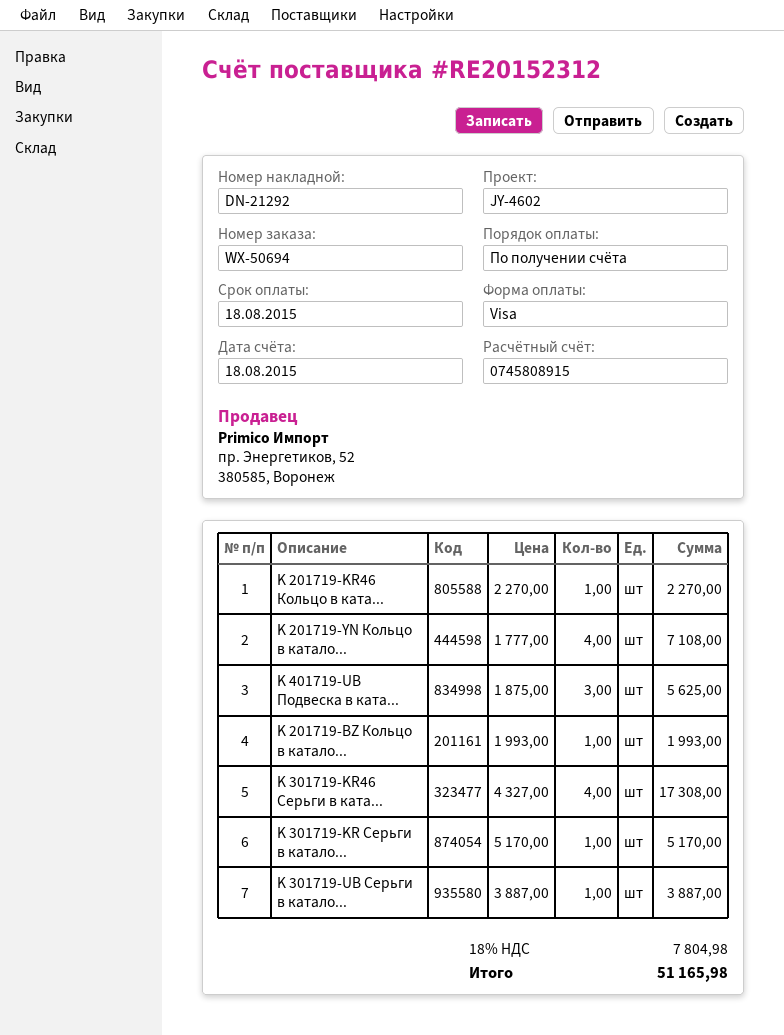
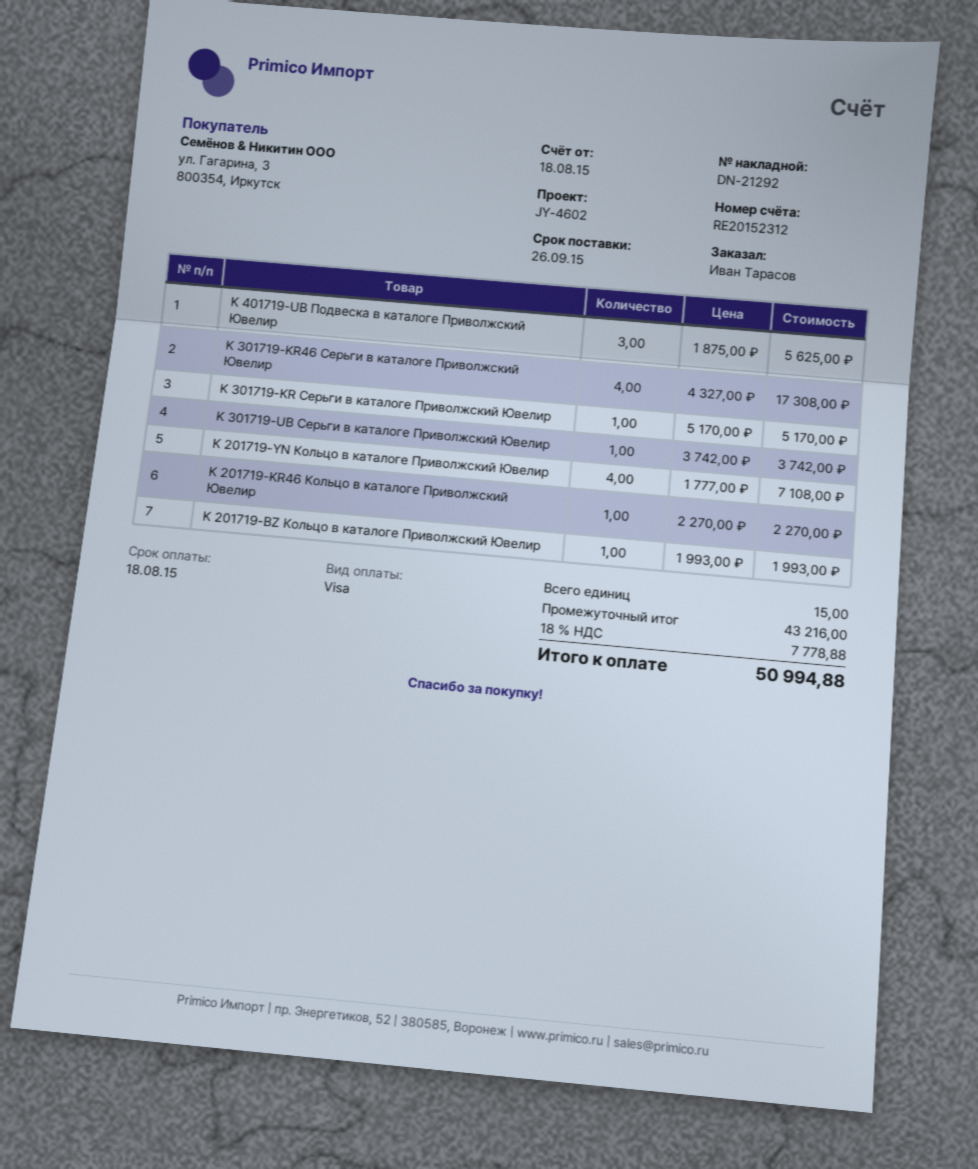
K 301719-UB Серьги в катало...: 1 x 3887.00 = 3887.00 -> 1 x 3742.00 = 3742.00
tax: 18% = 7804.98 -> 18% = 7778.88
total: 51165.98 -> 50994.88

